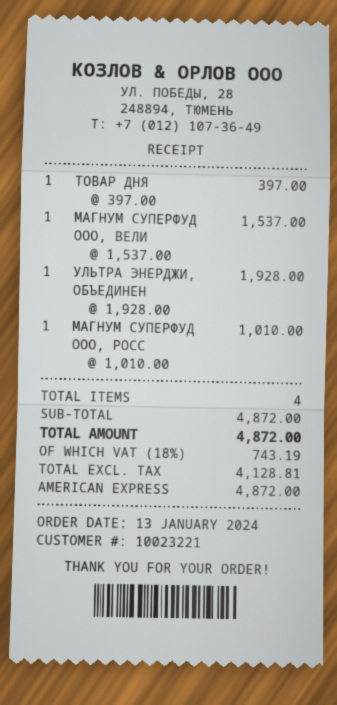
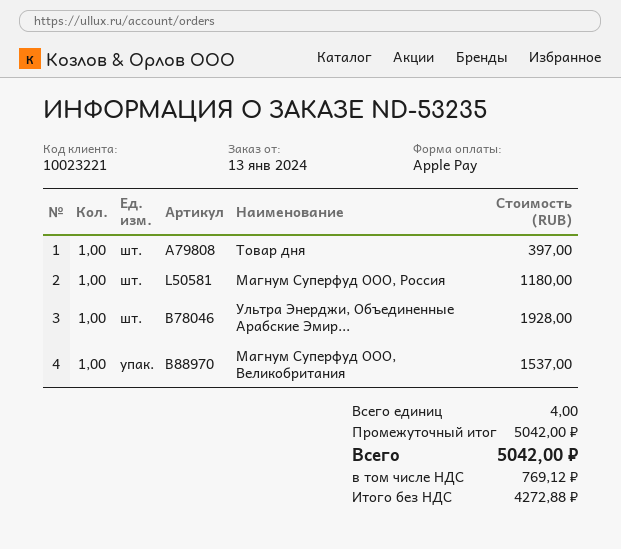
payment method: American Express -> Apple Pay
МАГНУМ СУПЕРФУД ООО, РОСС: 1 for 1010.00 -> 1 for 1180.00
subtotal: 4872.00 -> 5042.00
net: 4128.81 -> 4272.88
tax: 743.19 -> 769.12
total: 4872.00 -> 5042.00

